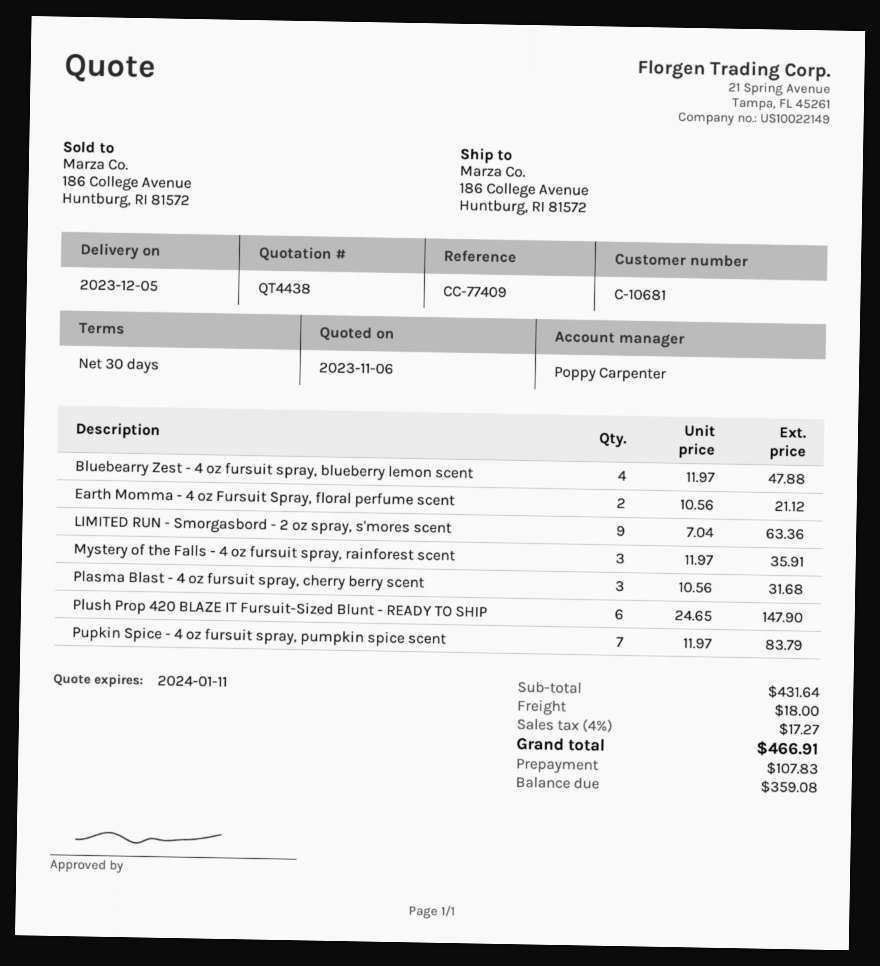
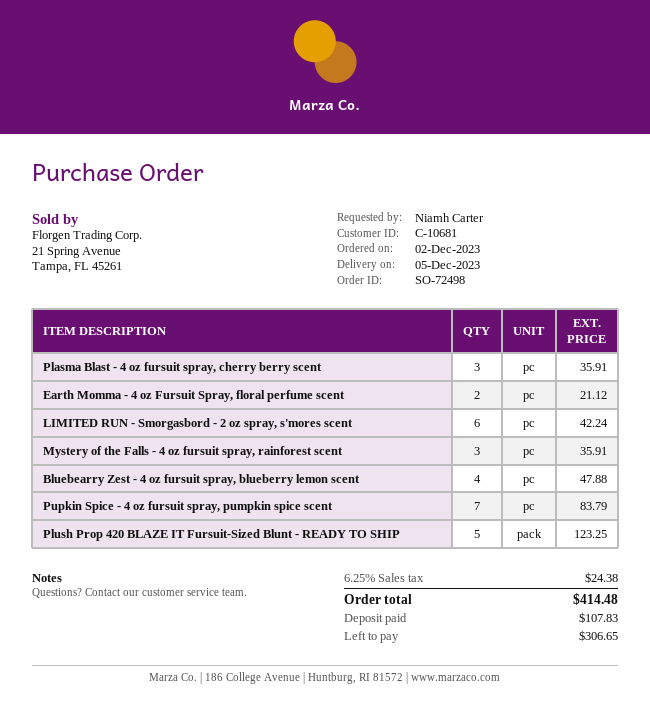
LIMITED RUN - Smorgasbord - 2 oz spray, s'mores scent: 9 for 63.36 -> 6 for 42.24
Plasma Blast - 4 oz fursuit spray, cherry berry scent: 3 for 31.68 -> 3 for 35.91
Plush Prop 420 BLAZE IT Fursuit-Sized Blunt - READY TO SHIP: 6 for 147.90 -> 5 for 123.25
shipping: 18.00 -> none
tax: 4% = 17.27 -> 6.25% = 24.38
total: 466.91 -> 414.48
balance: 359.08 -> 306.65

